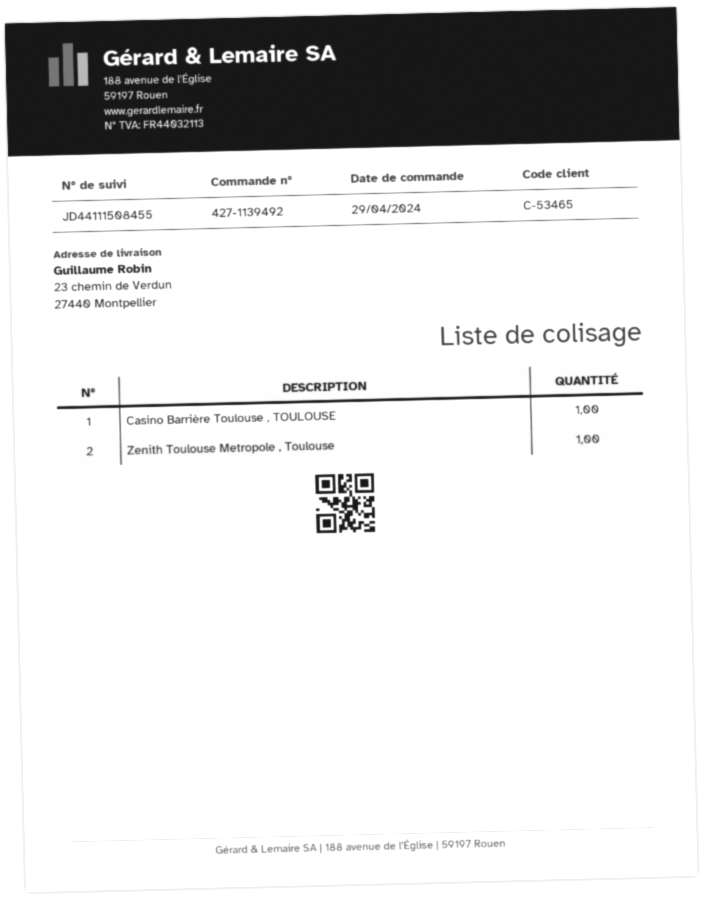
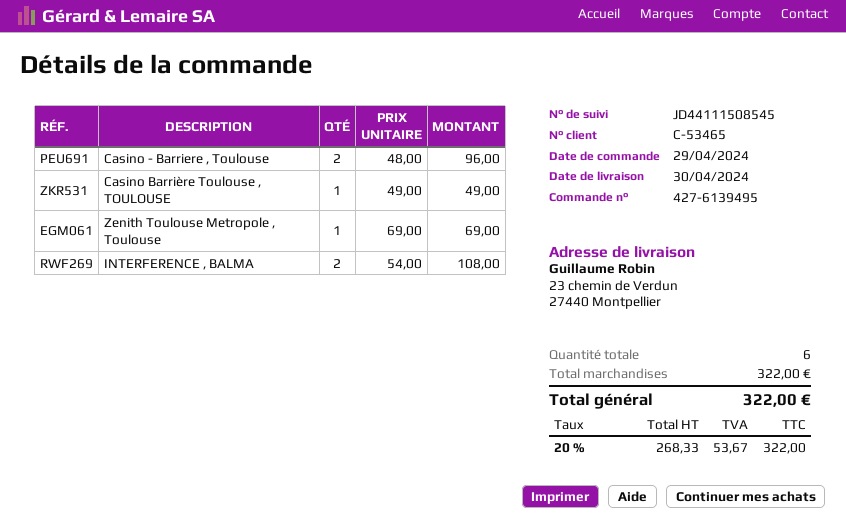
order number: 427-1139492 -> 427-6139495
tracking number: JD44111508455 -> JD44111508545
Casino - Barriere , Toulouse: none -> 2
INTERFERENCE , BALMA: none -> 2

